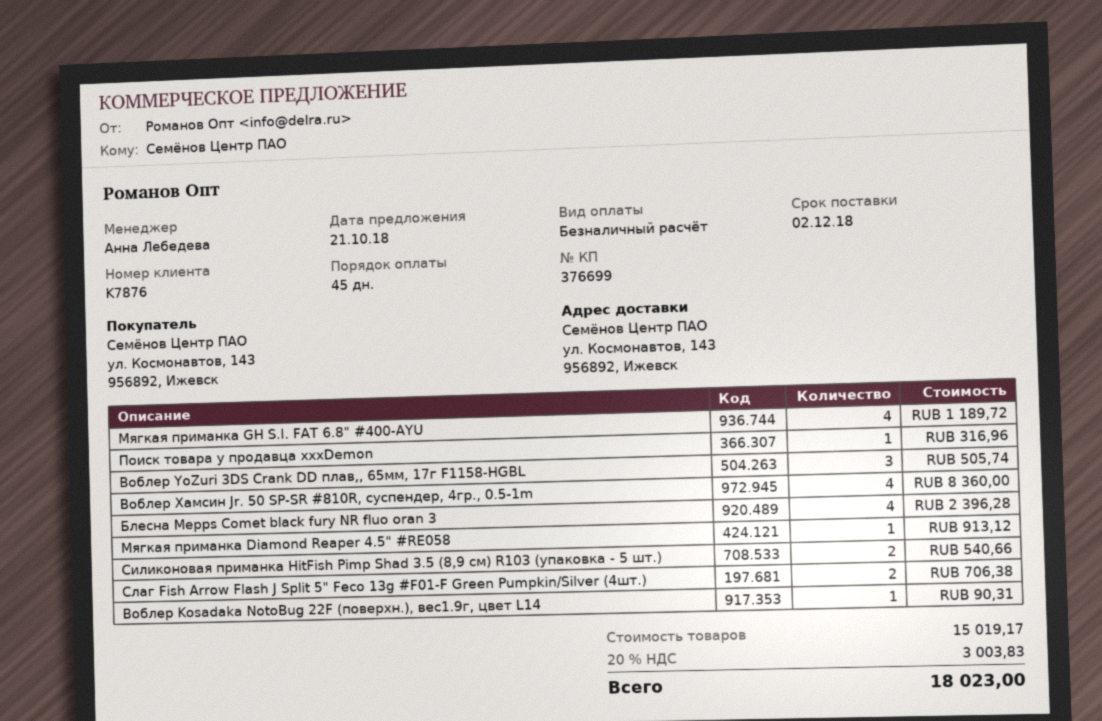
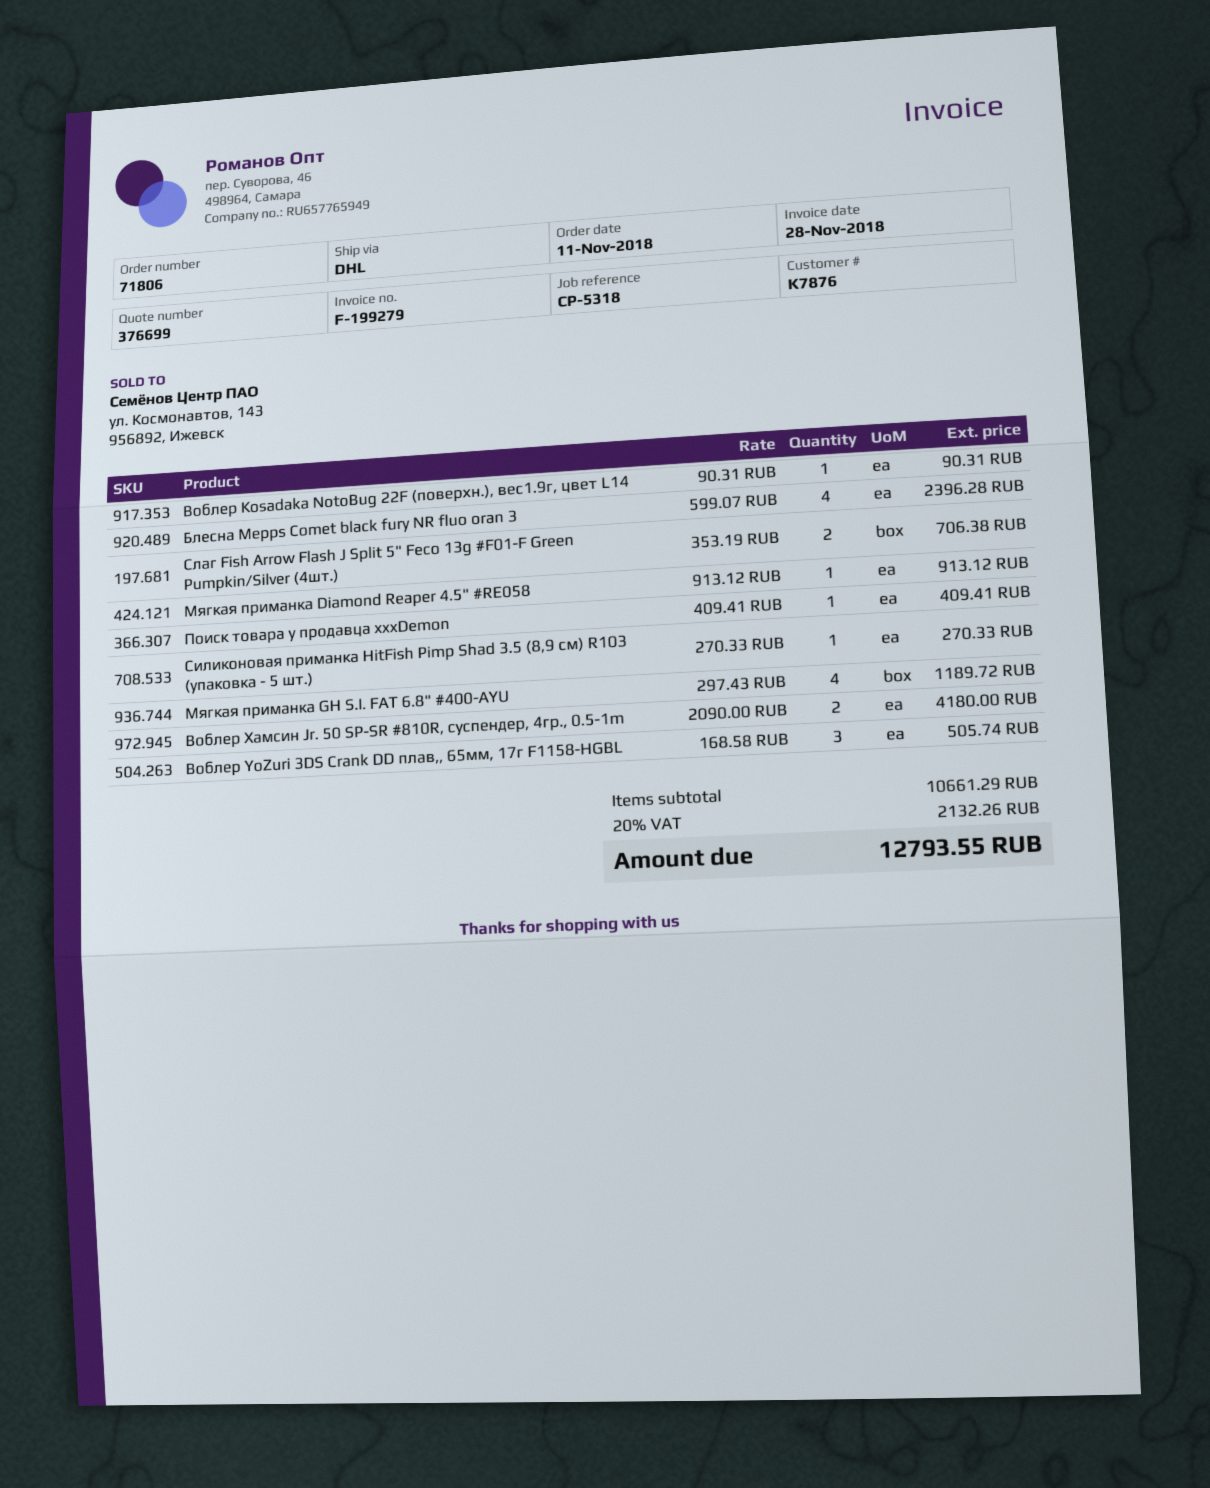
Поиск товара у продавца xxxDemon: 1 for 316.96 -> 1 for 409.41
Воблер Хамсин Jr. 50 SP-SR #810R, суспендер, 4гр., 0.5-1m: 4 for 8360.00 -> 2 for 4180.00
Силиконовая приманка HitFish Pimp Shad 3.5 (8,9 см) R103 (упаковка - 5 шт.): 2 for 540.66 -> 1 for 270.33
subtotal: 15019.17 -> 10661.29
tax: 20% = 3003.83 -> 20% = 2132.26
total: 18023.00 -> 12793.55

